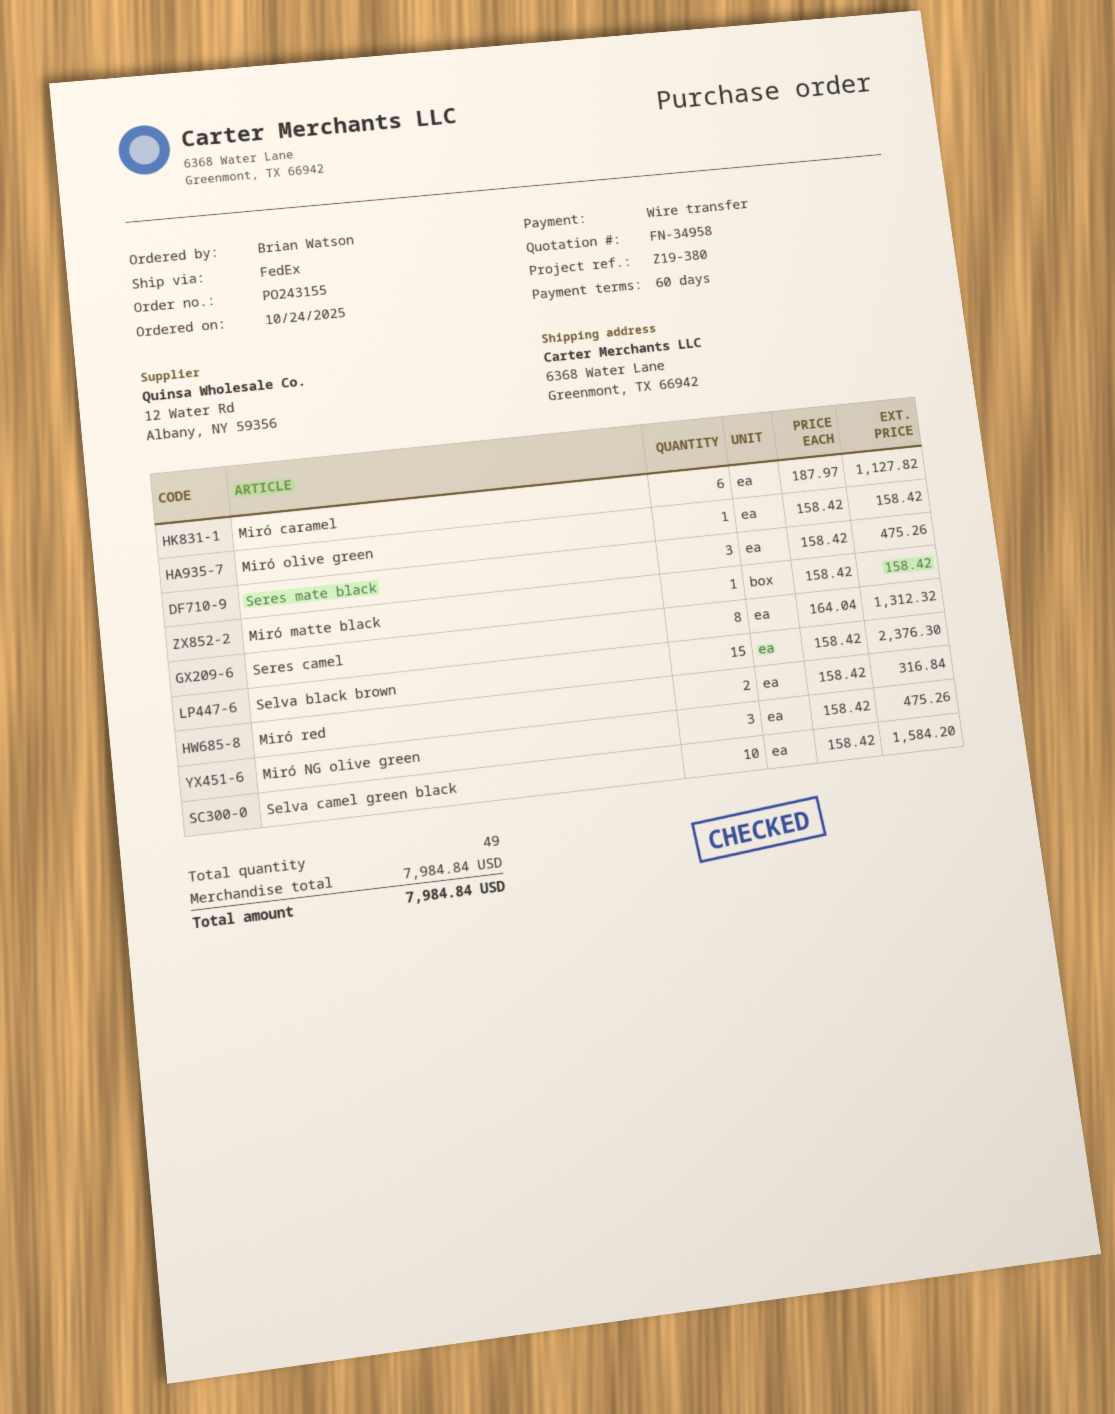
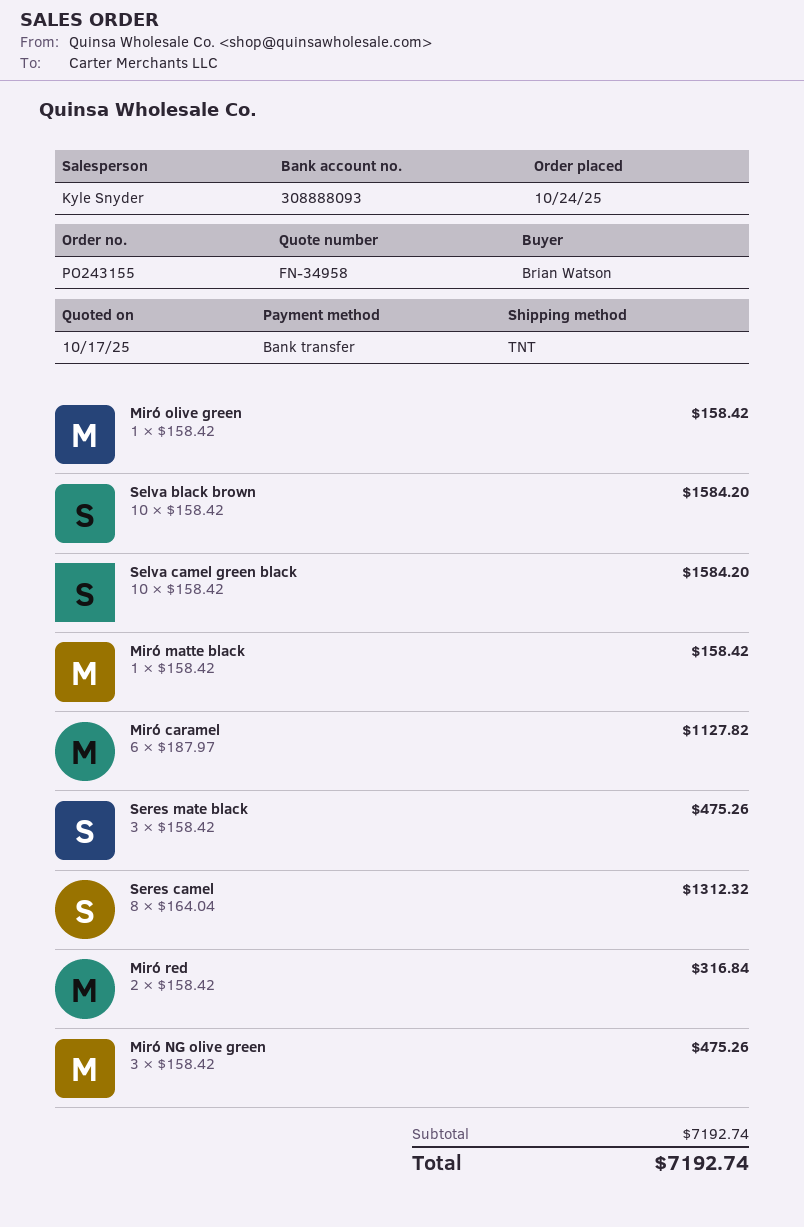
shipping method: FedEx -> TNT
Selva black brown: 15 x 158.42 = 2376.30 -> 10 x 158.42 = 1584.20
subtotal: 7984.84 -> 7192.74
total: 7984.84 -> 7192.74

